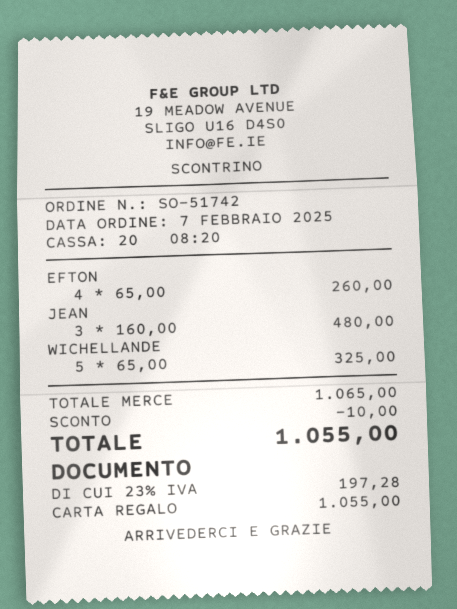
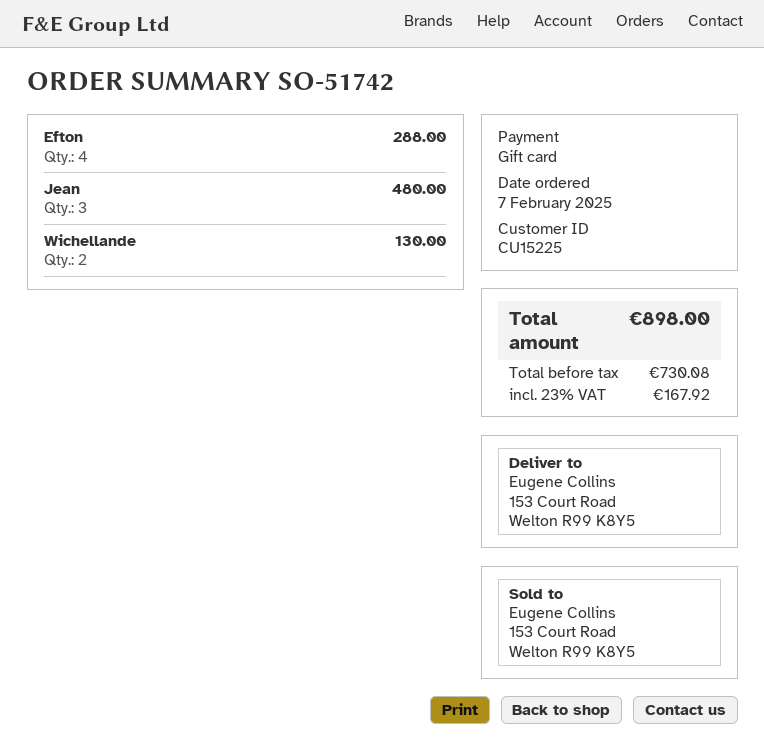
EFTON: 4 for 260.00 -> 4 for 288.00
WICHELLANDE: 5 for 325.00 -> 2 for 130.00
discount: 10.00 -> none
tax: 23% = 197.28 -> 23% = 167.92
total: 1055.00 -> 898.00

